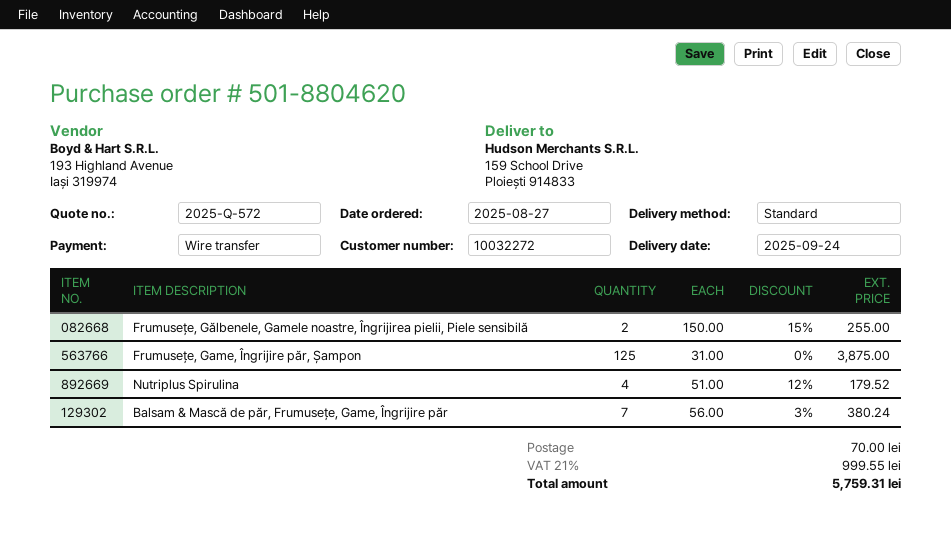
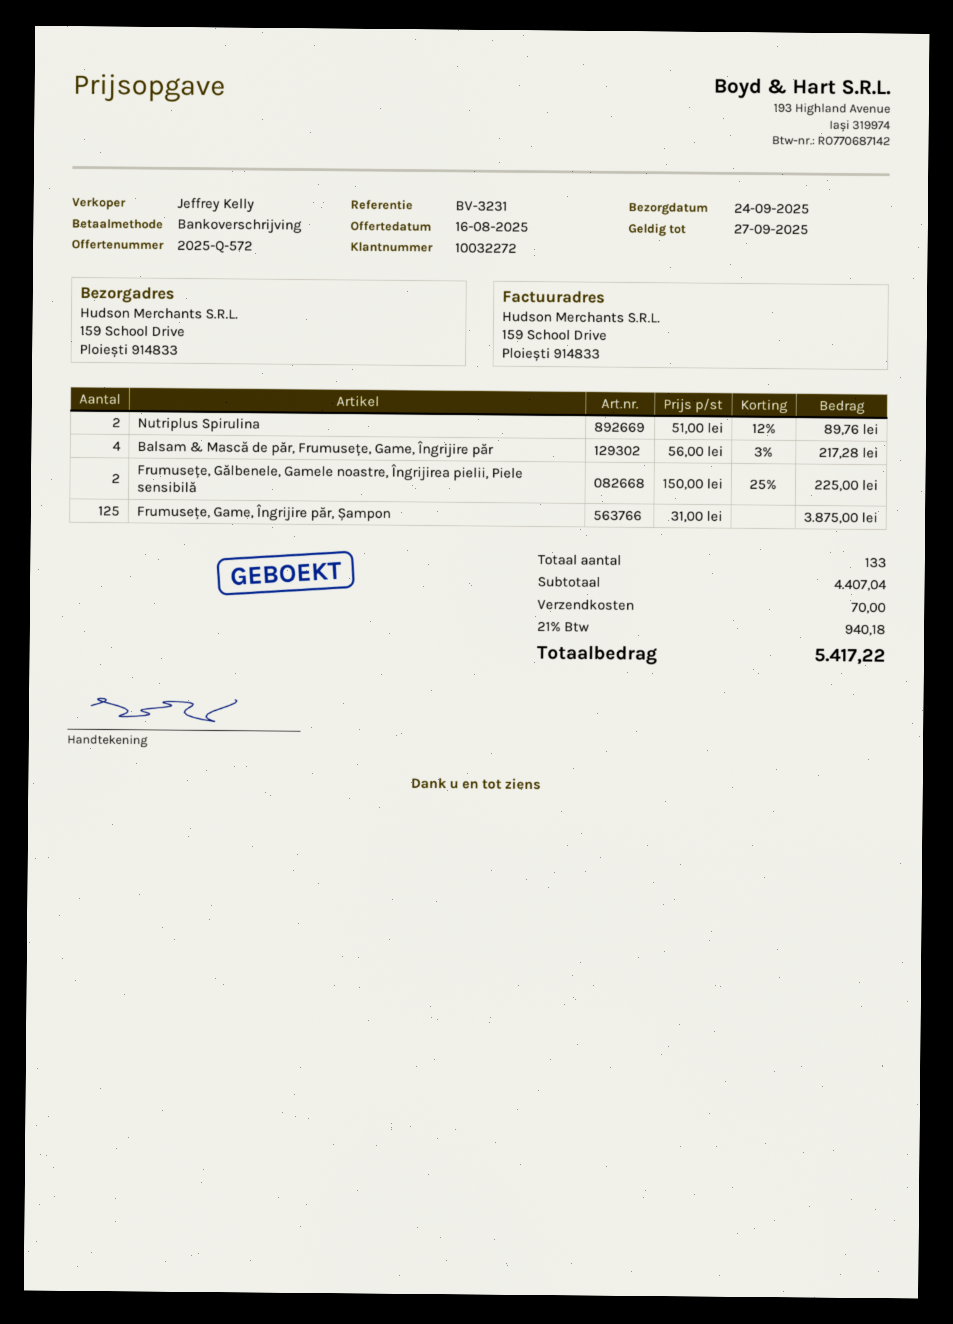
Frumusețe, Gălbenele, Gamele noastre, Îngrijirea pielii, Piele sensibilă: 2 x 150.00 - 15% = 255.00 -> 2 x 150.00 - 25% = 225.00
Nutriplus Spirulina: 4 x 51.00 - 12% = 179.52 -> 2 x 51.00 - 12% = 89.76
Balsam & Mască de păr, Frumusețe, Game, Îngrijire păr: 7 x 56.00 - 3% = 380.24 -> 4 x 56.00 - 3% = 217.28
tax: 21% = 999.55 -> 21% = 940.18
total: 5759.31 -> 5417.22

